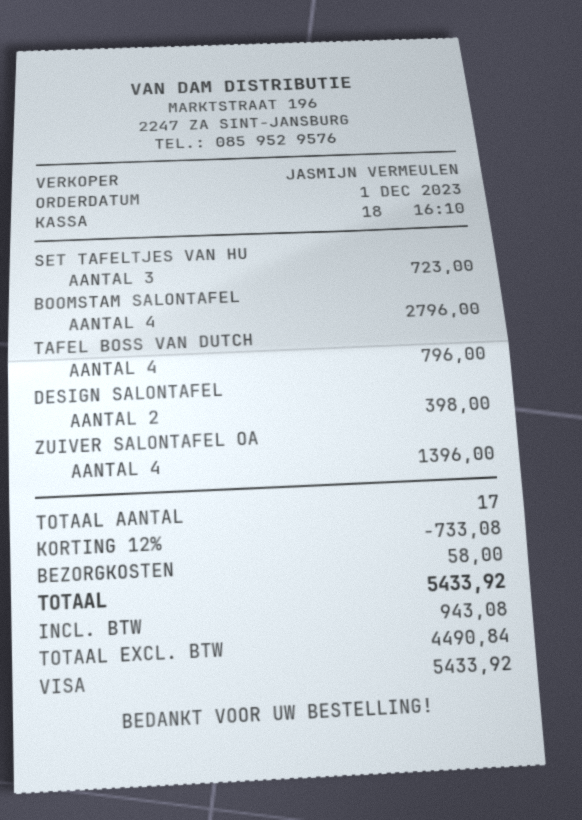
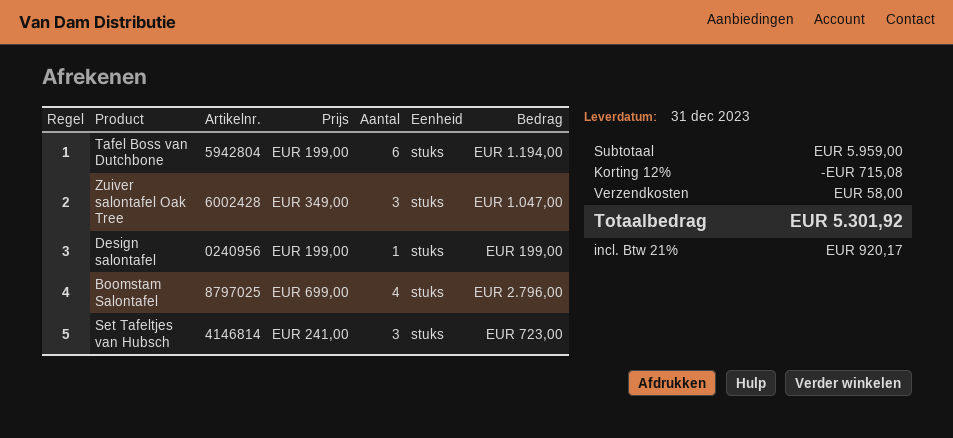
TAFEL BOSS VAN DUTCH: 4 for 796.00 -> 6 for 1194.00
DESIGN SALONTAFEL: 2 for 398.00 -> 1 for 199.00
ZUIVER SALONTAFEL OA: 4 for 1396.00 -> 3 for 1047.00
discount: 12% = 733.08 -> 12% = 715.08
tax: 943.08 -> 920.17
total: 5433.92 -> 5301.92

